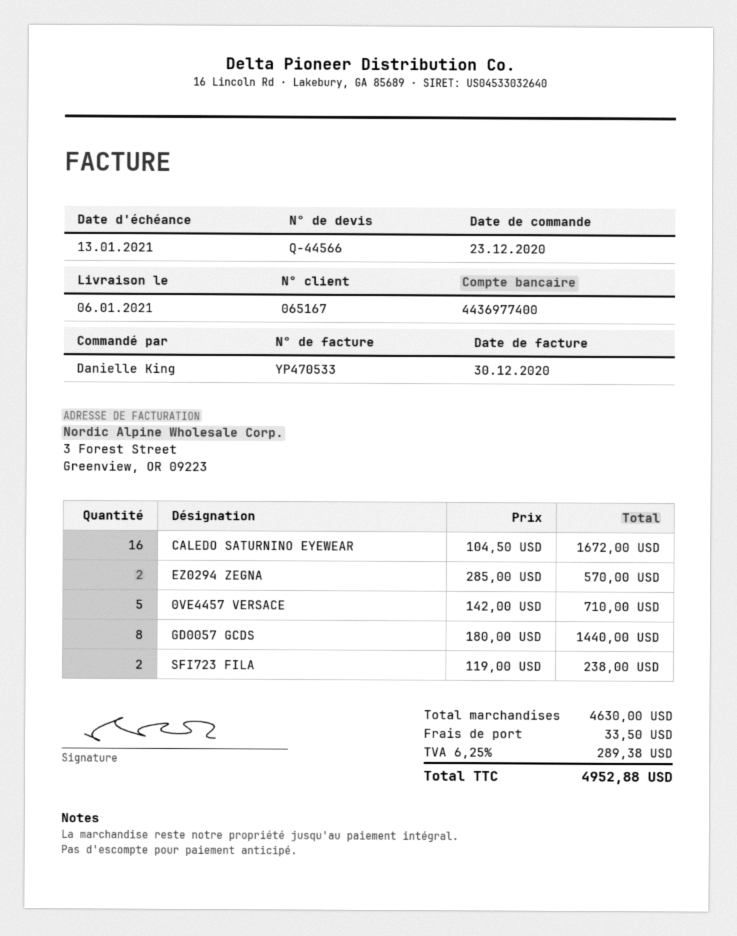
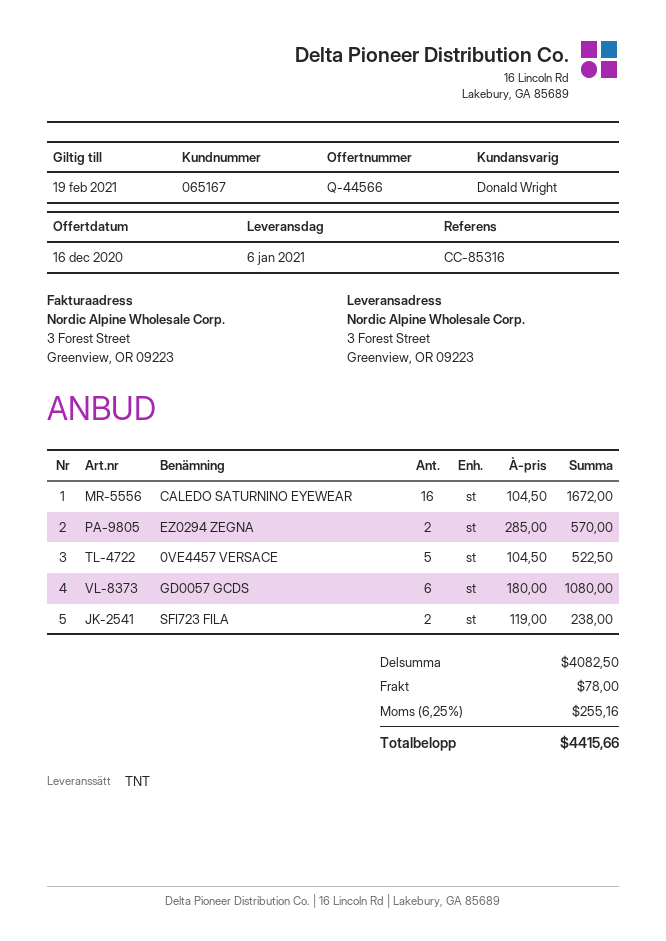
0VE4457 VERSACE: 5 x 142.00 = 710.00 -> 5 x 104.50 = 522.50
GD0057 GCDS: 8 x 180.00 = 1440.00 -> 6 x 180.00 = 1080.00
subtotal: 4630.00 -> 4082.50
shipping: 33.50 -> 78.00
tax: 6.25% = 289.38 -> 6.25% = 255.16
total: 4952.88 -> 4415.66

